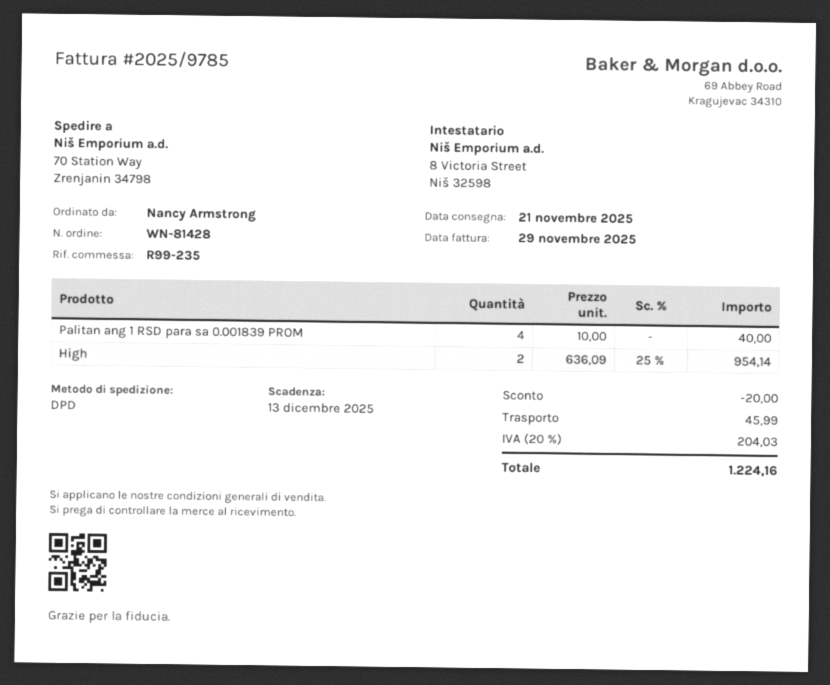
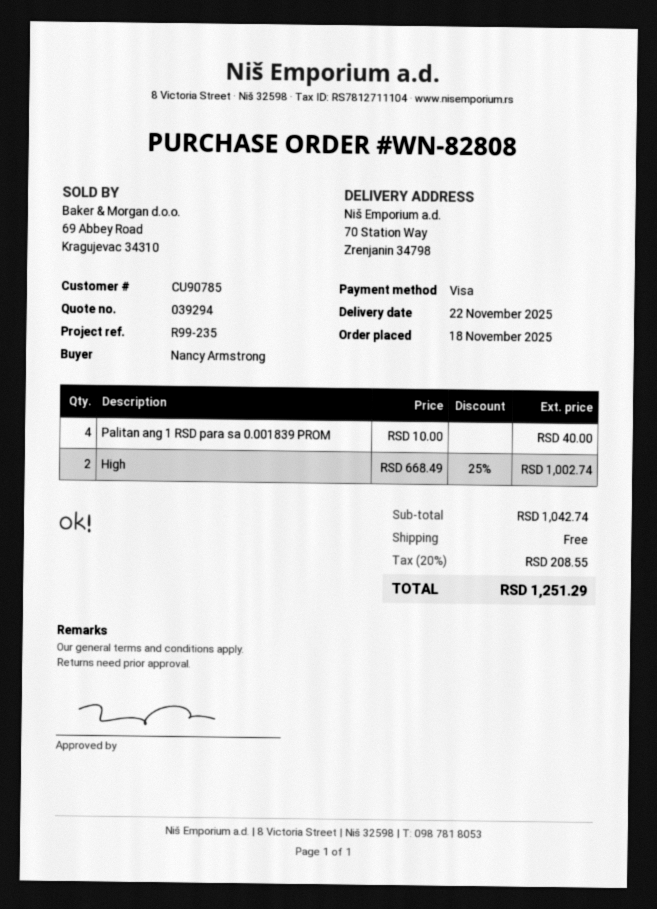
order number: WN-81428 -> WN-82808
delivery date: 2025-11-21 -> 2025-11-22
High: 2 x 636.09 - 25% = 954.14 -> 2 x 668.49 - 25% = 1002.74
discount: 20.00 -> none
shipping: 45.99 -> 0.00
tax: 20% = 204.03 -> 20% = 208.55
total: 1224.16 -> 1251.29

